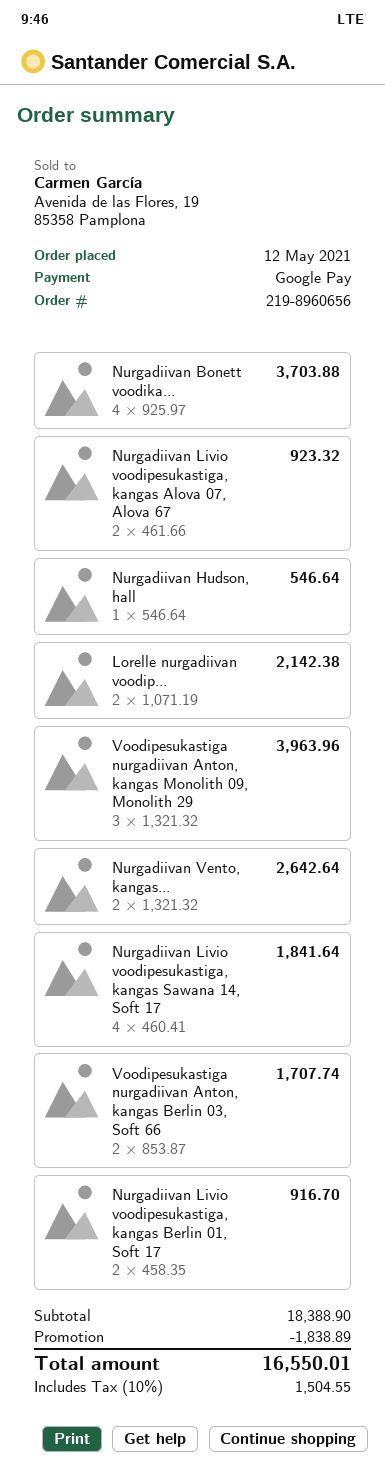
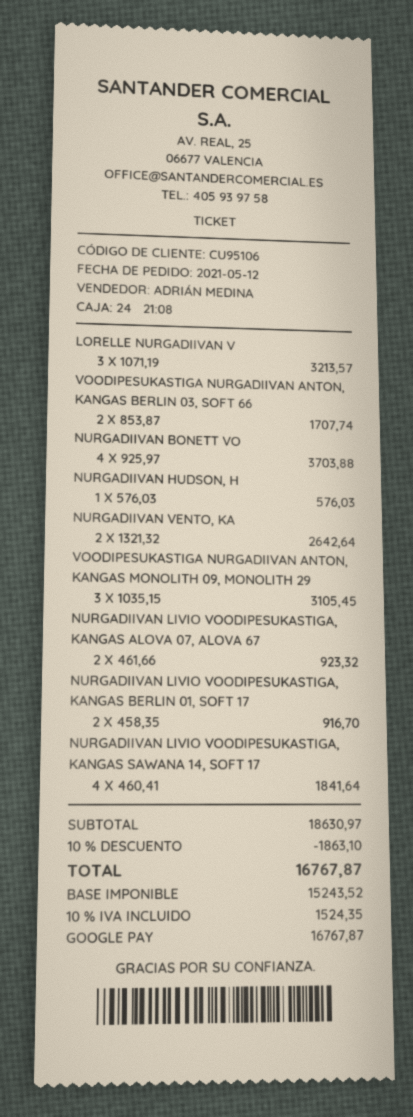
Nurgadiivan Hudson, hall: 1 x 546.64 = 546.64 -> 1 x 576.03 = 576.03
Lorelle nurgadiivan voodip...: 2 x 1071.19 = 2142.38 -> 3 x 1071.19 = 3213.57
Voodipesukastiga nurgadiivan Anton, kangas Monolith 09, Monolith 29: 3 x 1321.32 = 3963.96 -> 3 x 1035.15 = 3105.45
subtotal: 18388.90 -> 18630.97
discount: 1838.89 -> 1863.10
tax: 10% = 1504.55 -> 10% = 1524.35
total: 16550.01 -> 16767.87

